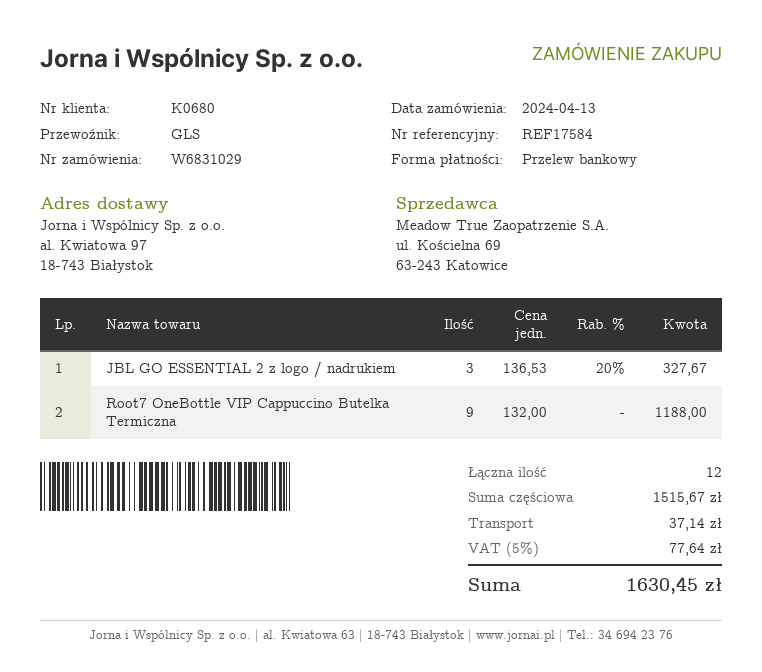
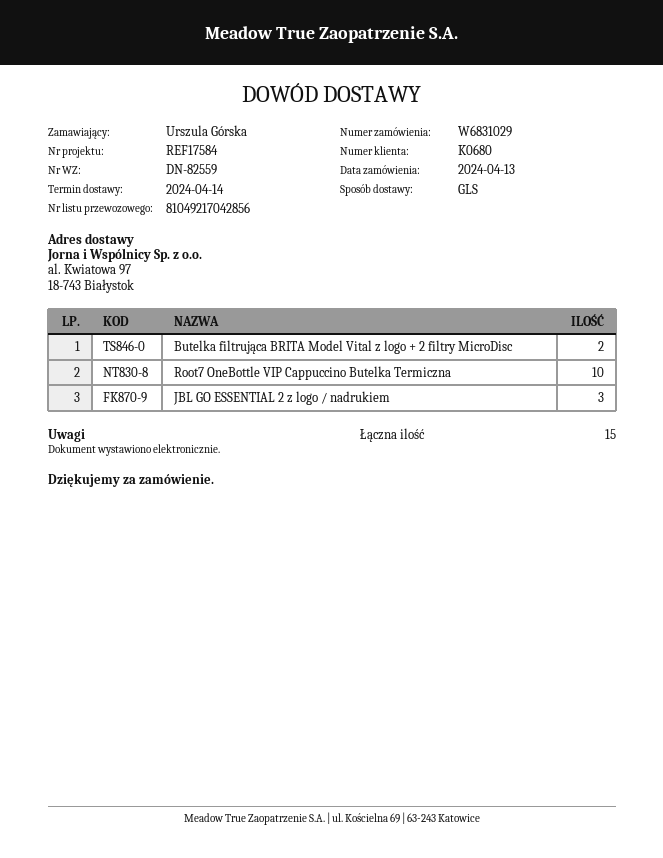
Root7 OneBottle VIP Cappuccino Butelka Termiczna: 9 -> 10
Butelka filtrująca BRITA Model Vital z logo + 2 filtry MicroDisc: none -> 2
total quantity: 12 -> 15

